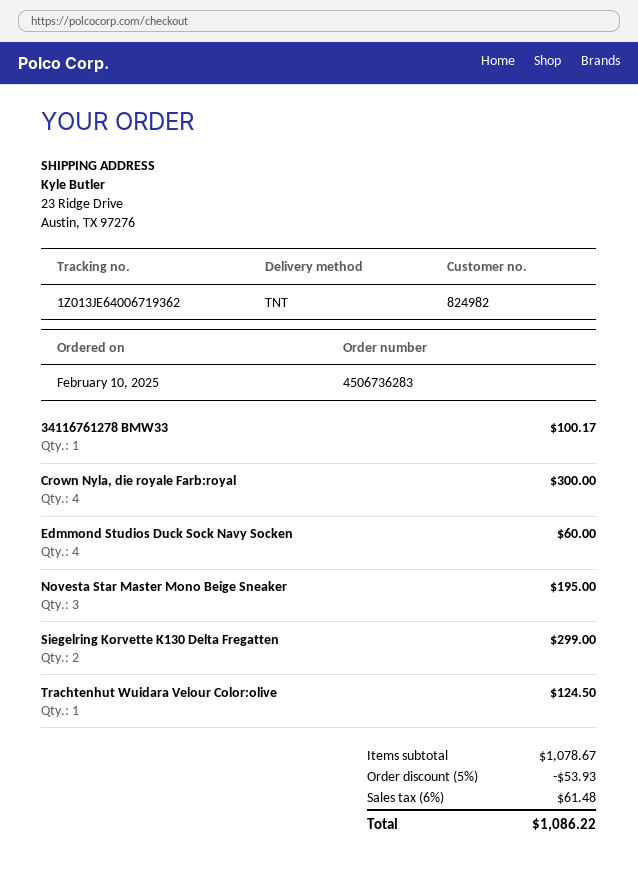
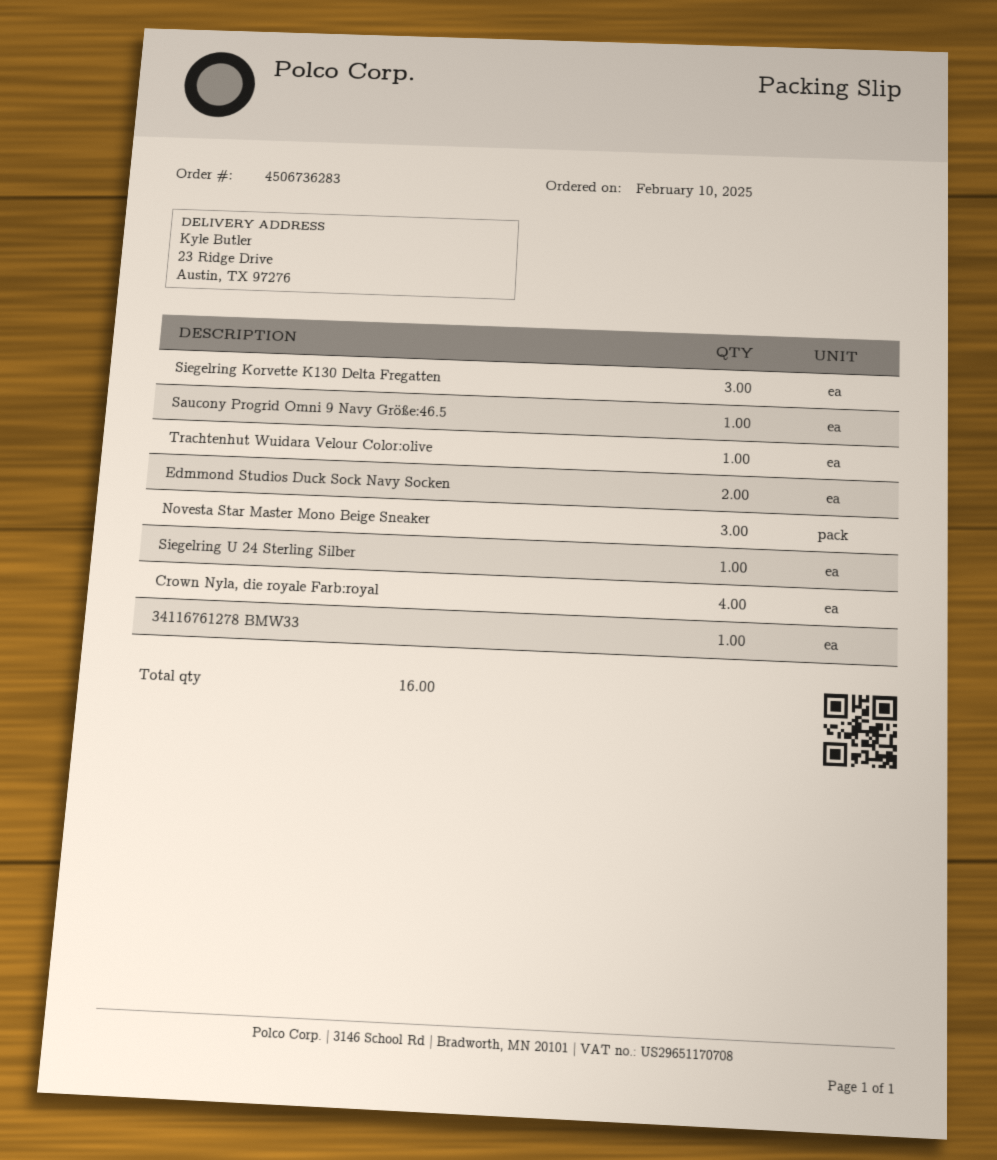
Edmmond Studios Duck Sock Navy Socken: 4 -> 2
Siegelring Korvette K130 Delta Fregatten: 2 -> 3
Saucony Progrid Omni 9 Navy Größe:46.5: none -> 1
Siegelring U 24 Sterling Silber: none -> 1

